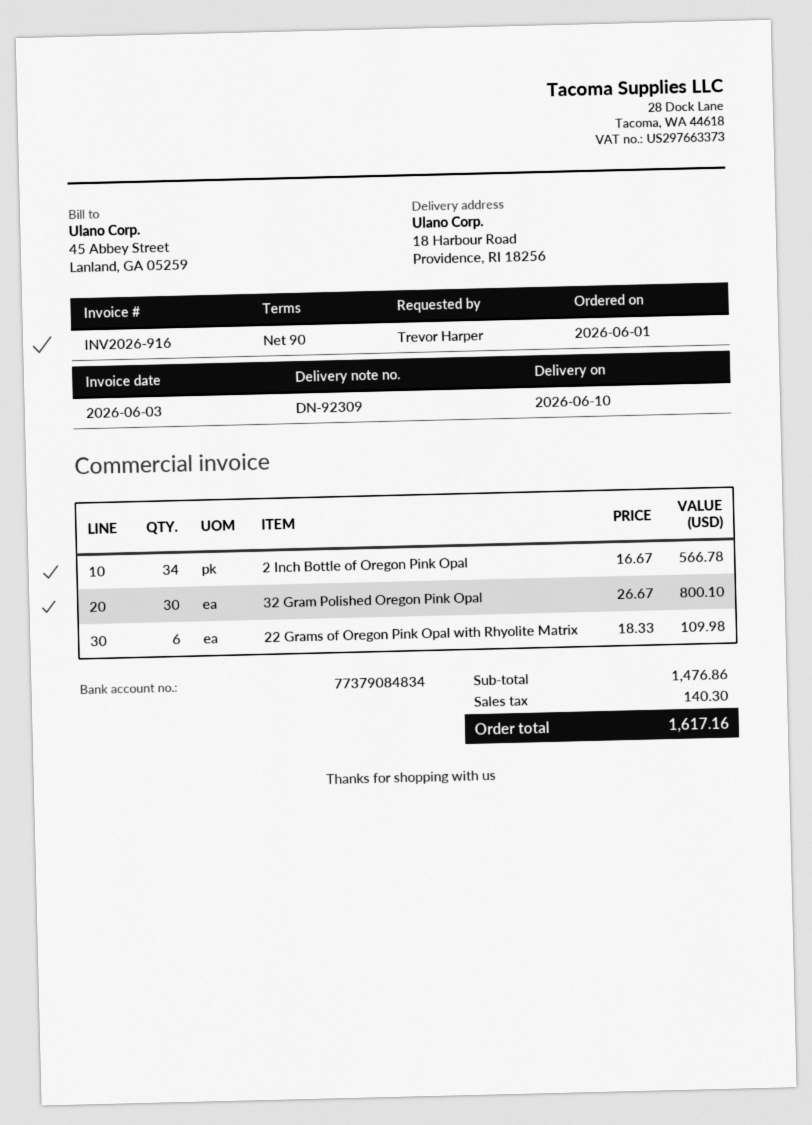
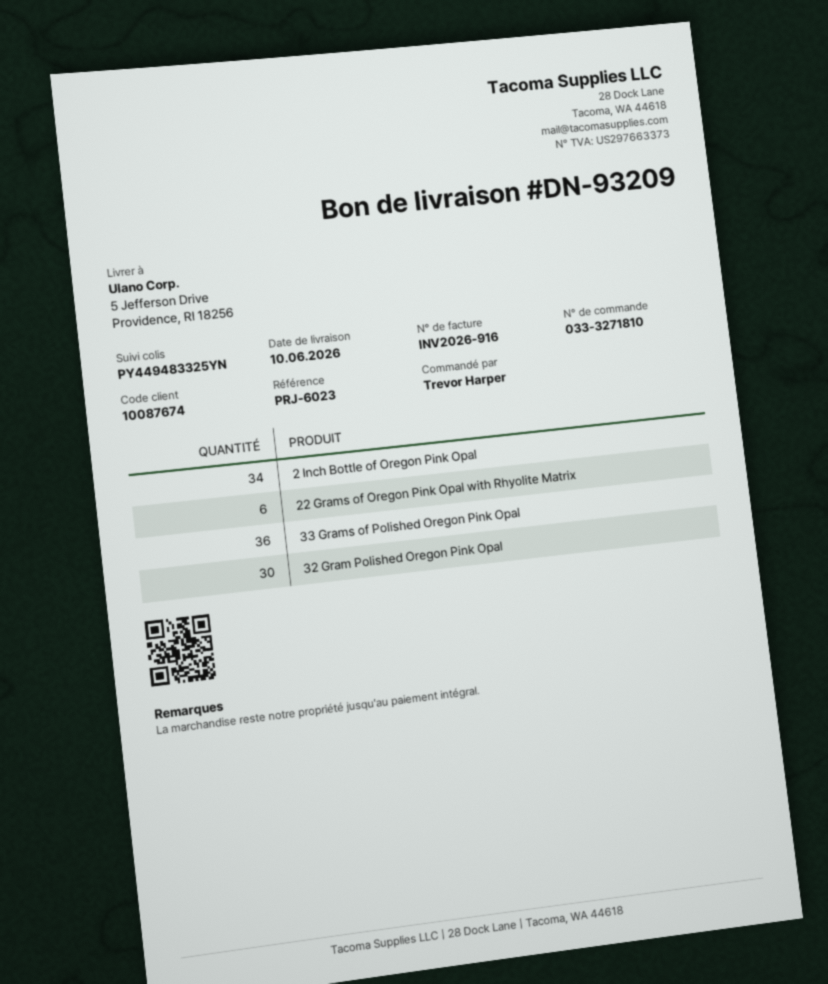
delivery note number: DN-92309 -> DN-93209
ship to: 18 Harbour Road, Providence, RI 18256 -> 5 Jefferson Drive, Providence, RI 18256
33 Grams of Polished Oregon Pink Opal: none -> 36

